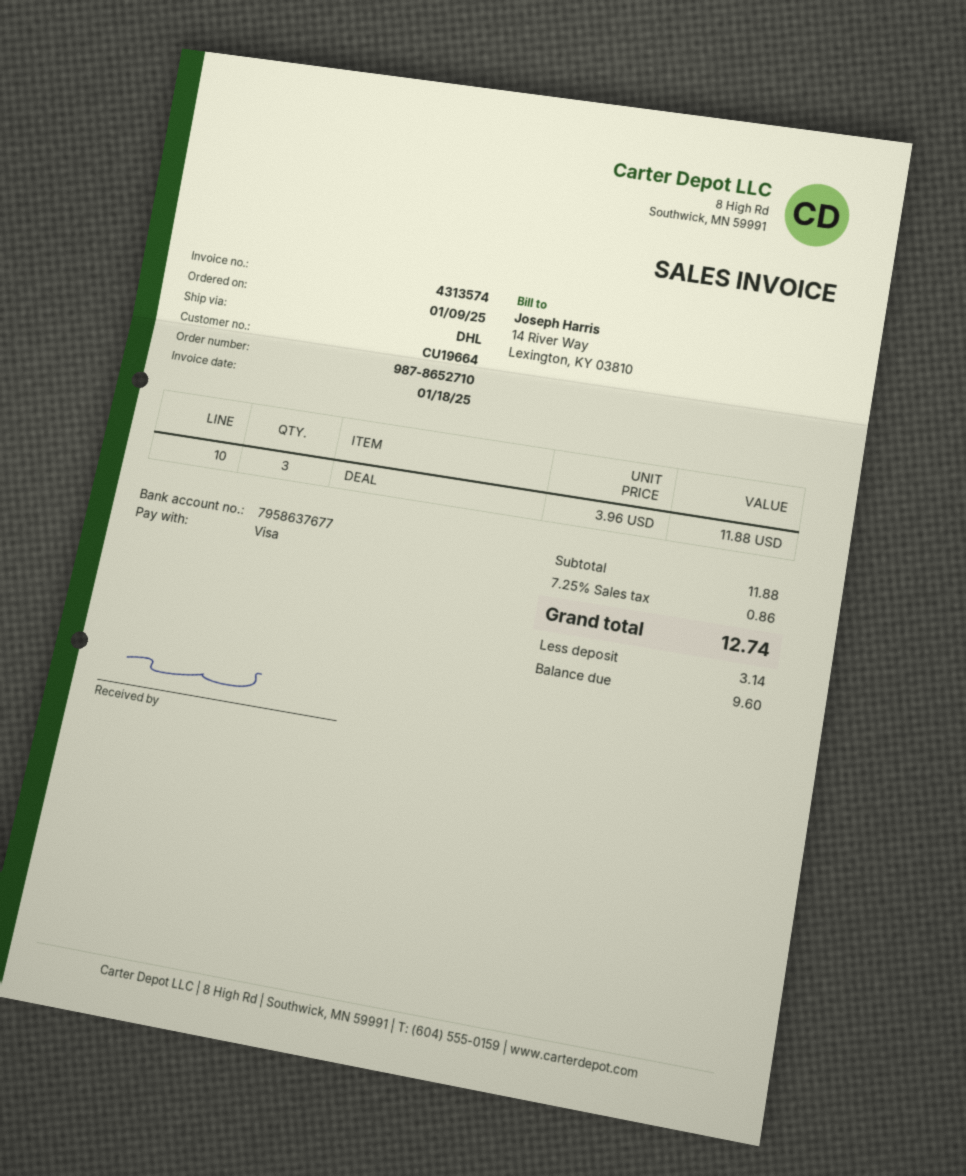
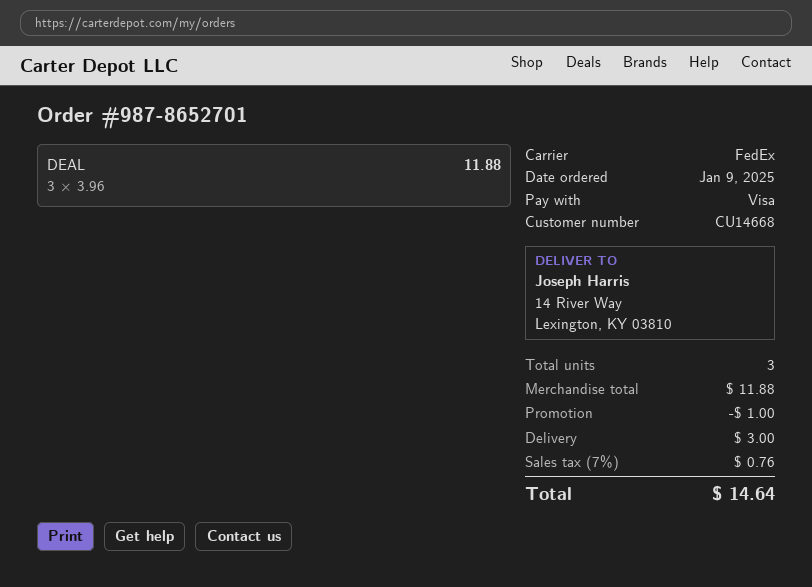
order number: 987-8652710 -> 987-8652701
customer number: CU19664 -> CU14668
shipping method: DHL -> FedEx
discount: none -> 1.00
shipping: none -> 3.00
tax: 7.25% = 0.86 -> 7% = 0.76
total: 12.74 -> 14.64

